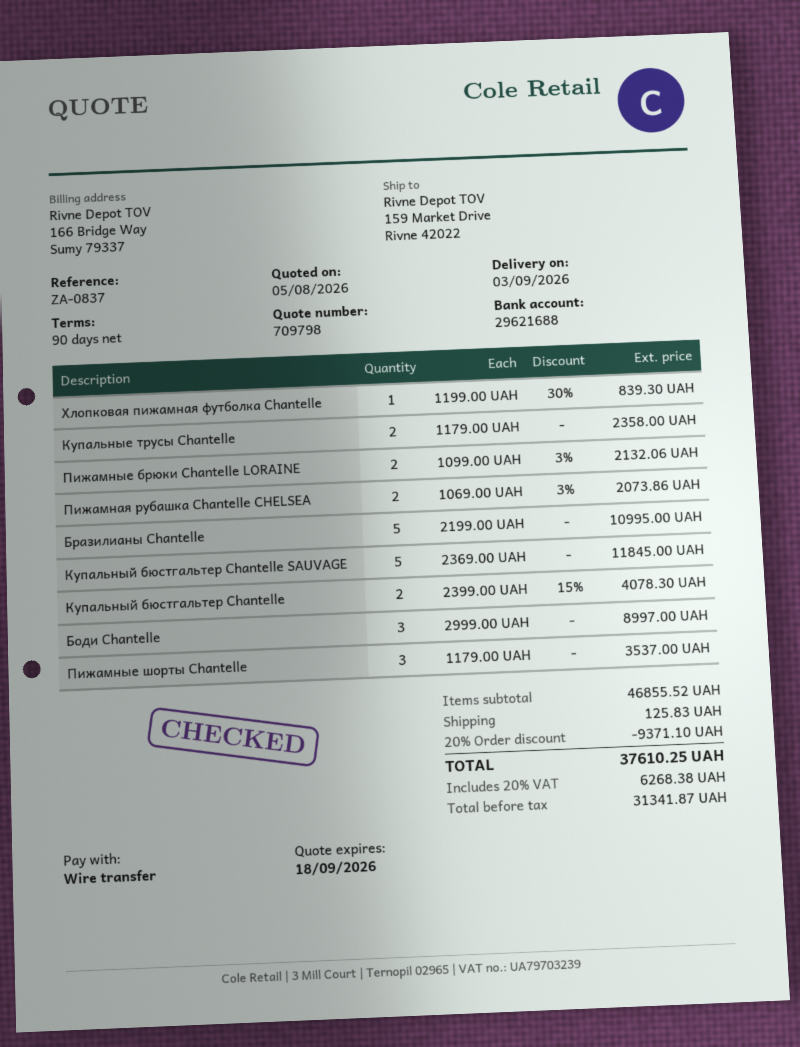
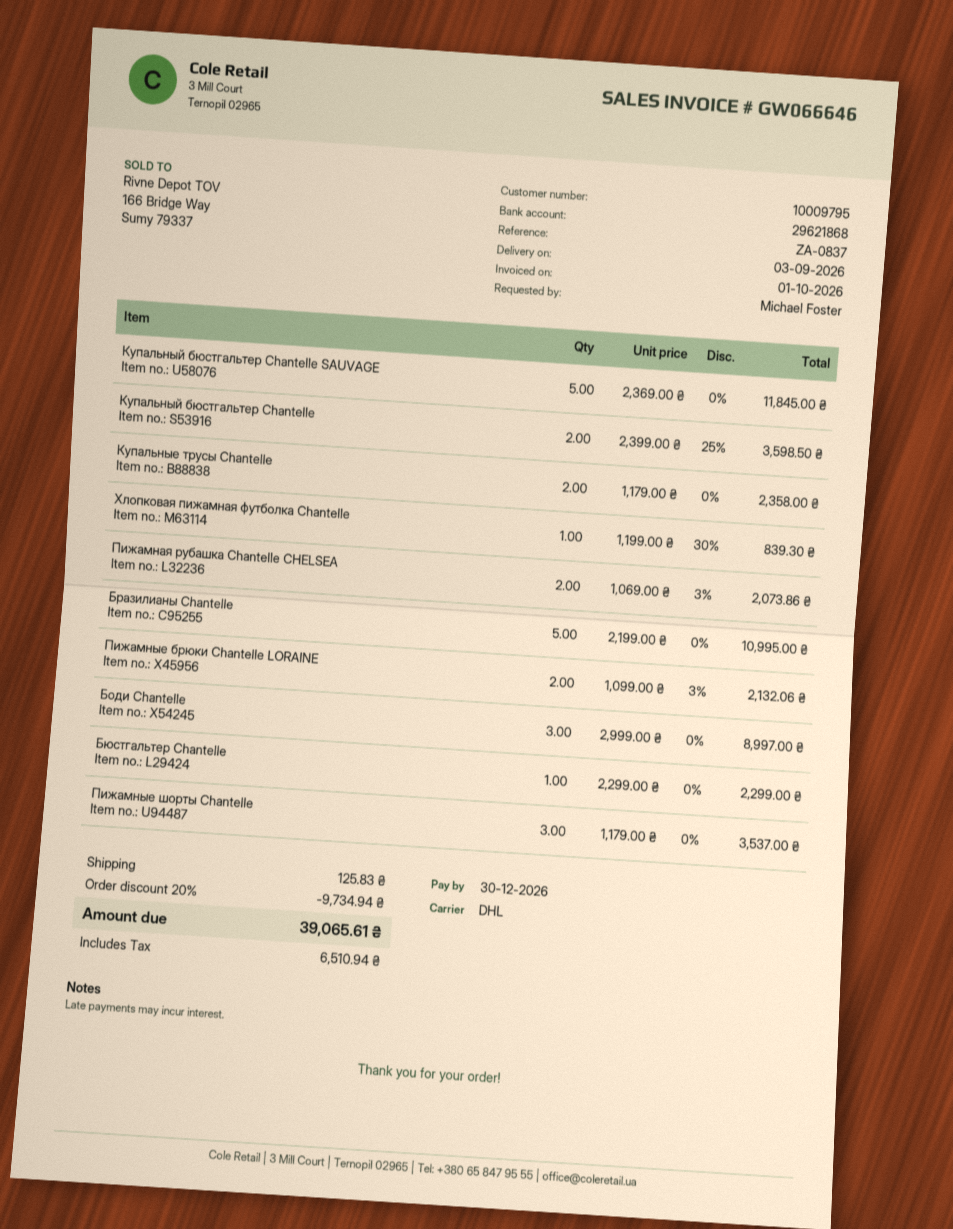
bank account: 29621688 -> 29621868
Купальный бюстгальтер Chantelle: 2 x 2399.00 - 15% = 4078.30 -> 2 x 2399.00 - 25% = 3598.50
Бюстгальтер Chantelle: none -> 1 x 2299.00 = 2299.00
discount: 20% = 9371.10 -> 20% = 9734.94
tax: 6268.38 -> 6510.94
total: 37610.25 -> 39065.61

